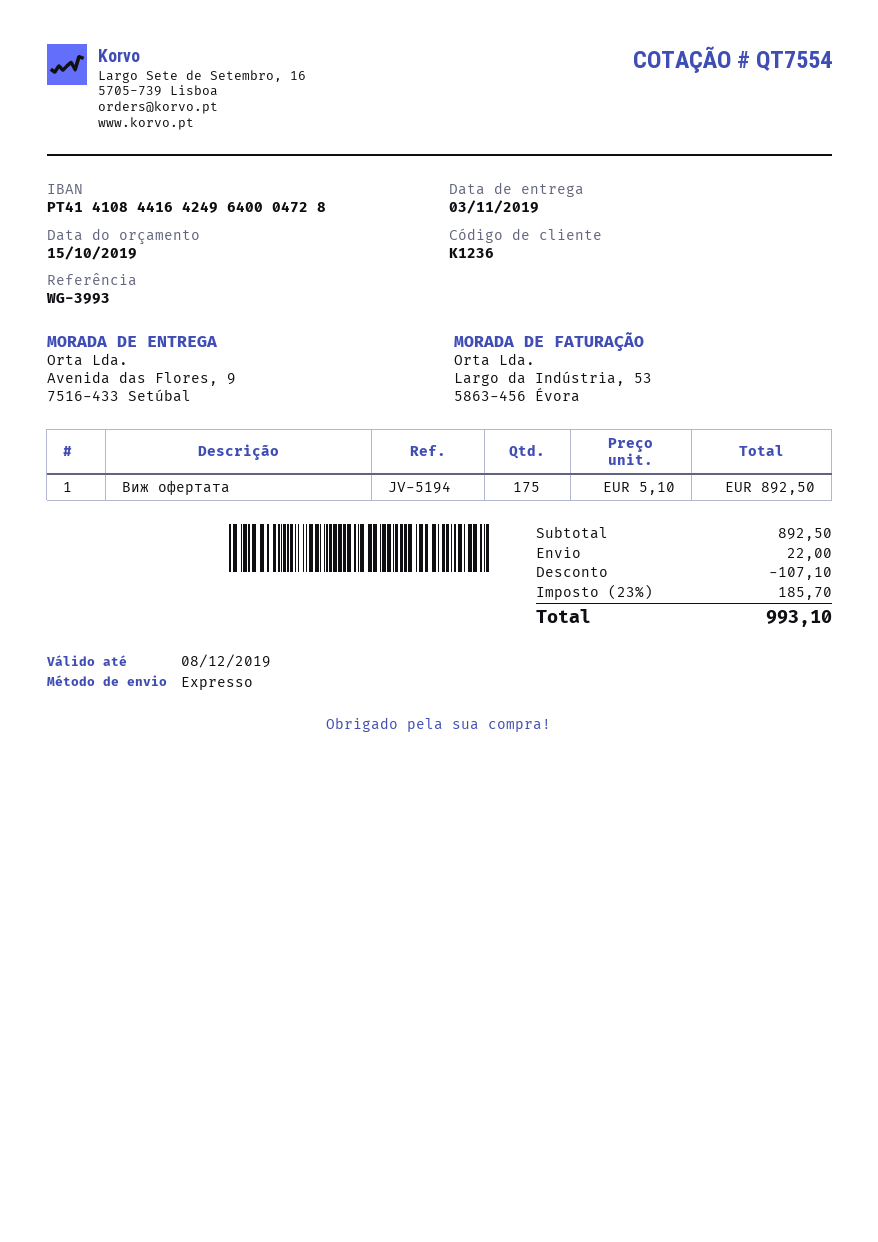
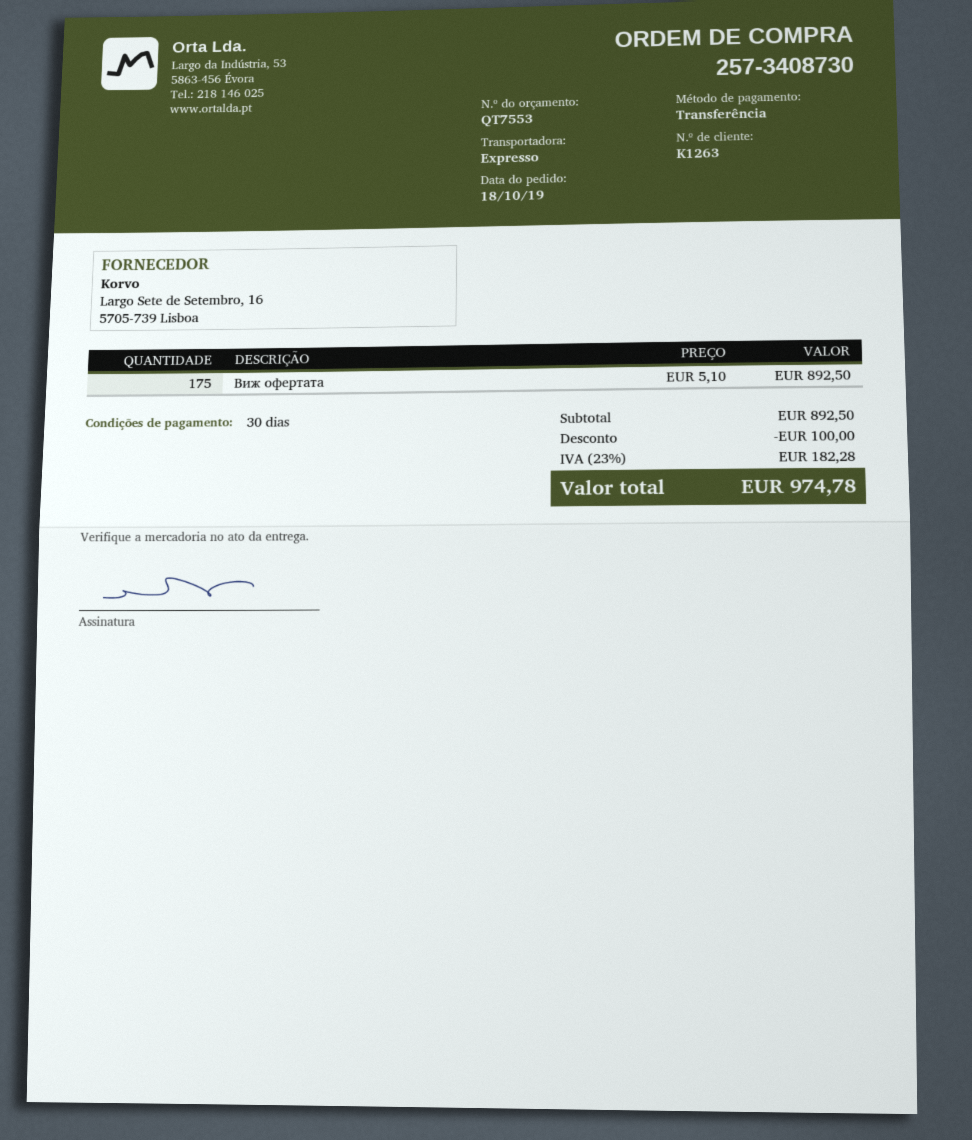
quote number: QT7554 -> QT7553
customer number: K1236 -> K1263
discount: 107.10 -> 100.00
shipping: 22.00 -> none
tax: 23% = 185.70 -> 23% = 182.28
total: 993.10 -> 974.78

